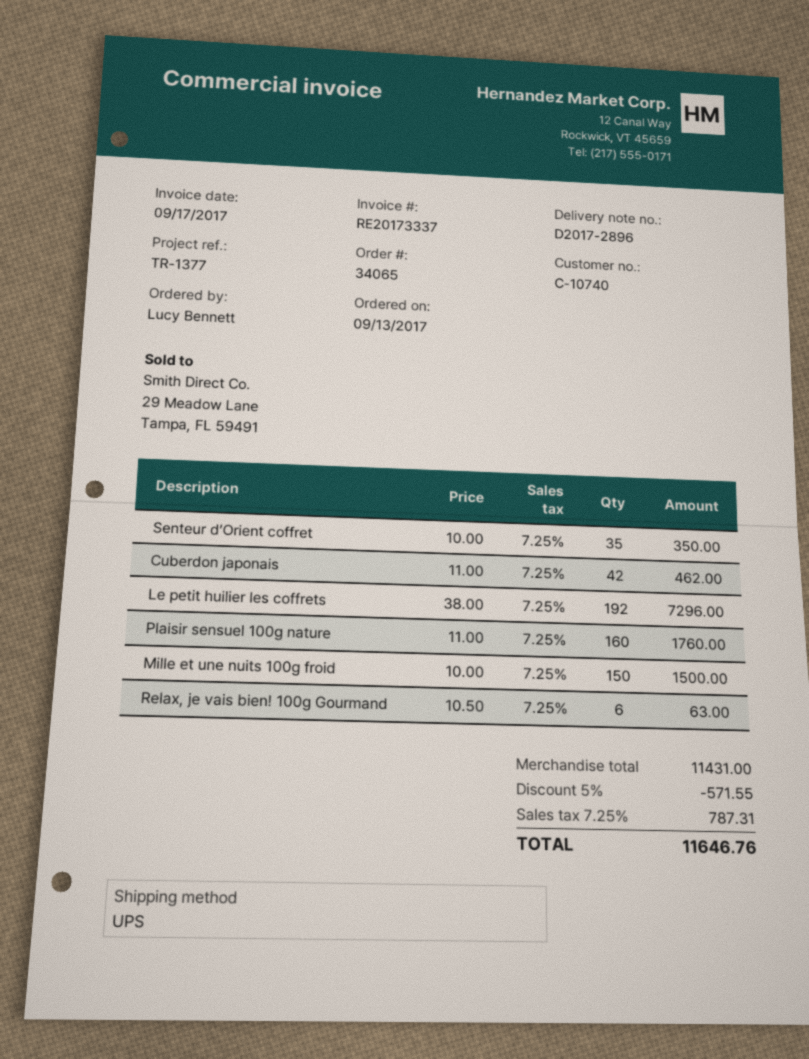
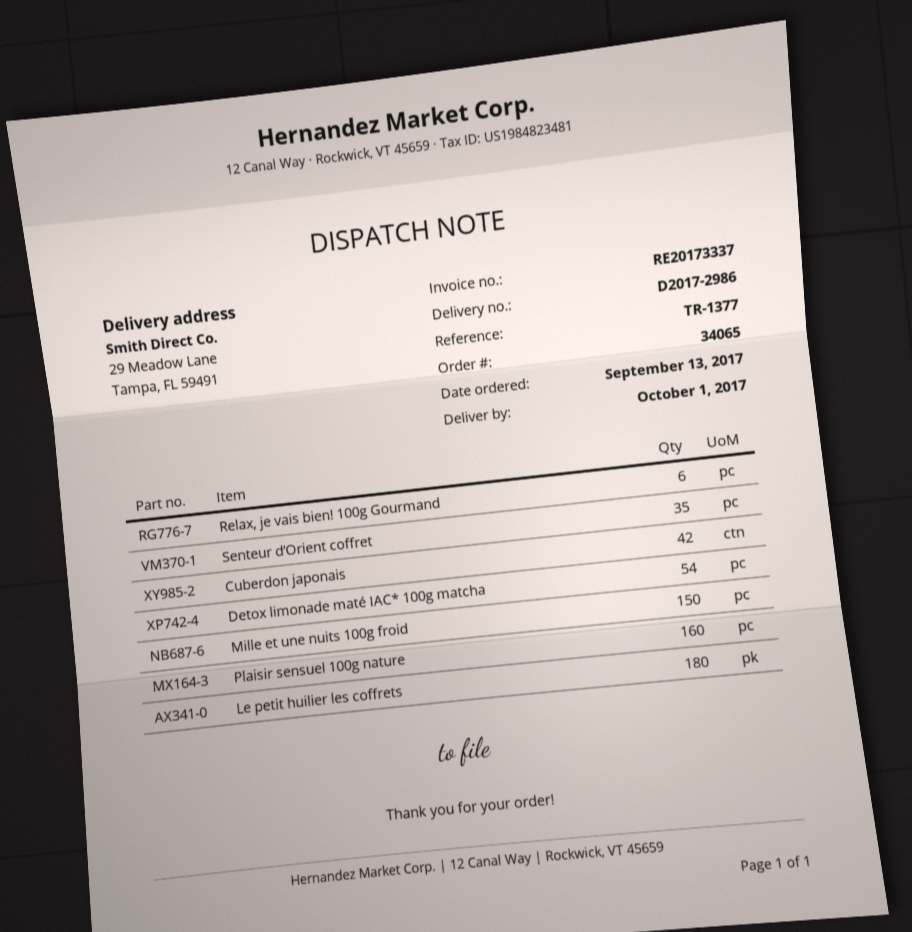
delivery note number: D2017-2896 -> D2017-2986
Le petit huilier les coffrets: 192 -> 180
Detox limonade maté IAC* 100g matcha: none -> 54

